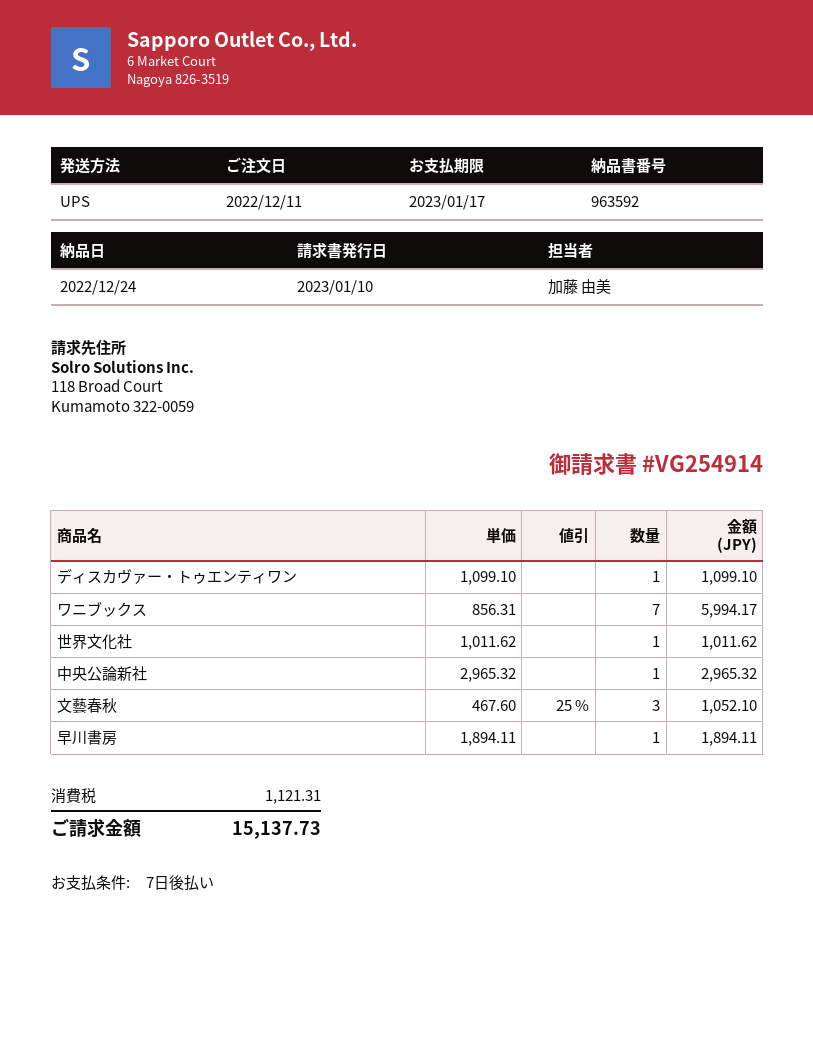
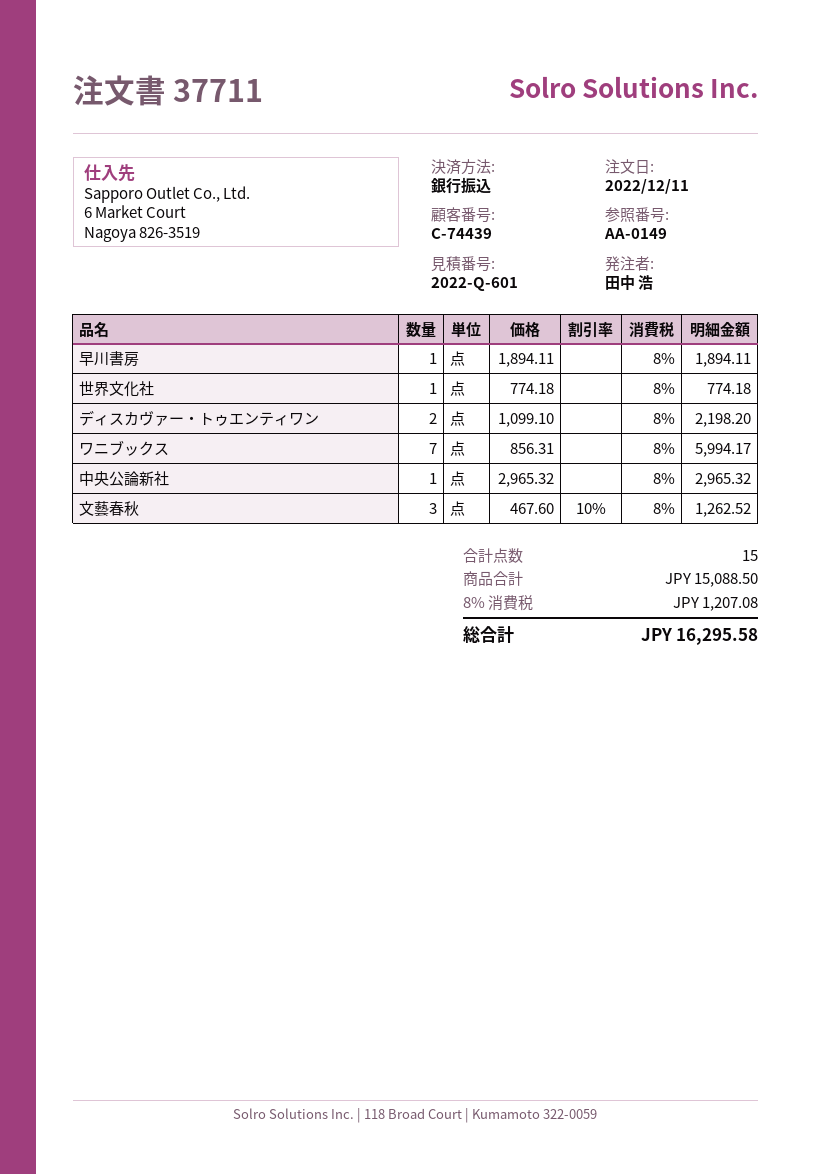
ディスカヴァー・トゥエンティワン: 1 x 1099.10 = 1099.10 -> 2 x 1099.10 = 2198.20
世界文化社: 1 x 1011.62 = 1011.62 -> 1 x 774.18 = 774.18
文藝春秋: 3 x 467.60 - 25% = 1052.10 -> 3 x 467.60 - 10% = 1262.52
tax: 1121.31 -> 1207.08
total: 15137.73 -> 16295.58

